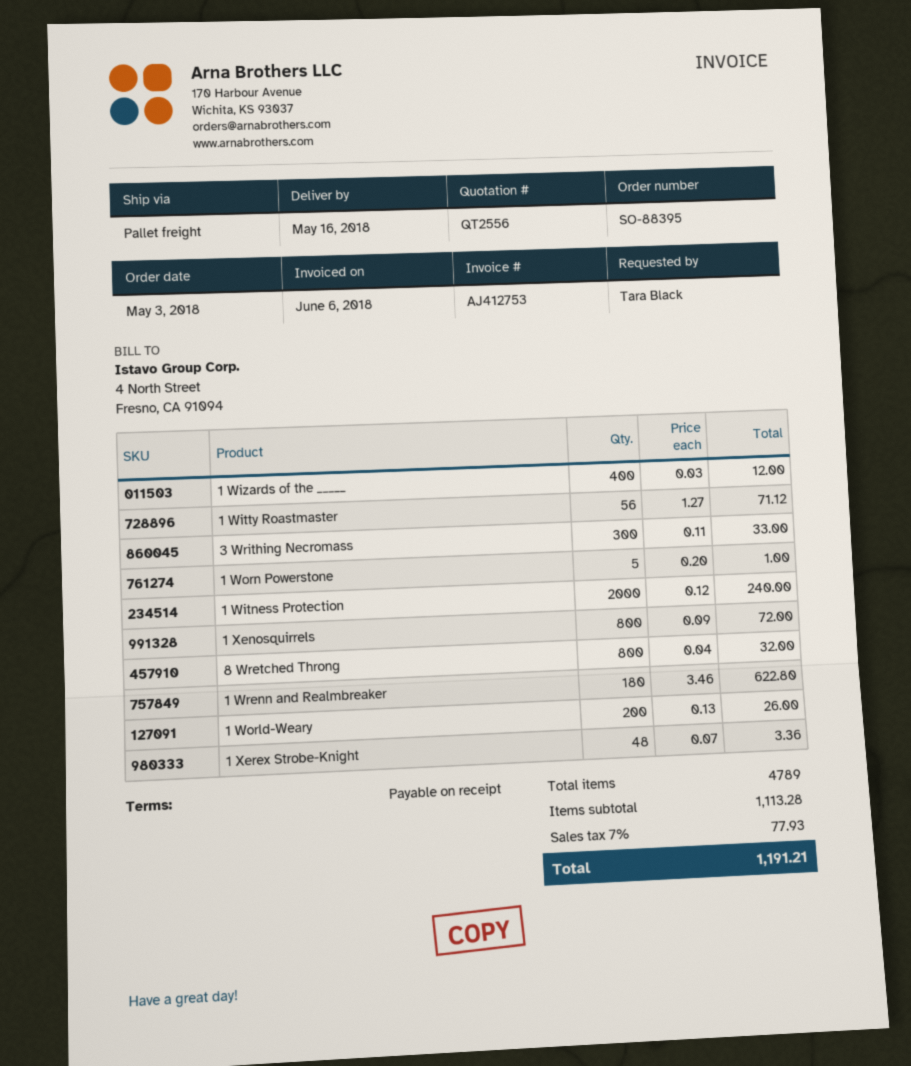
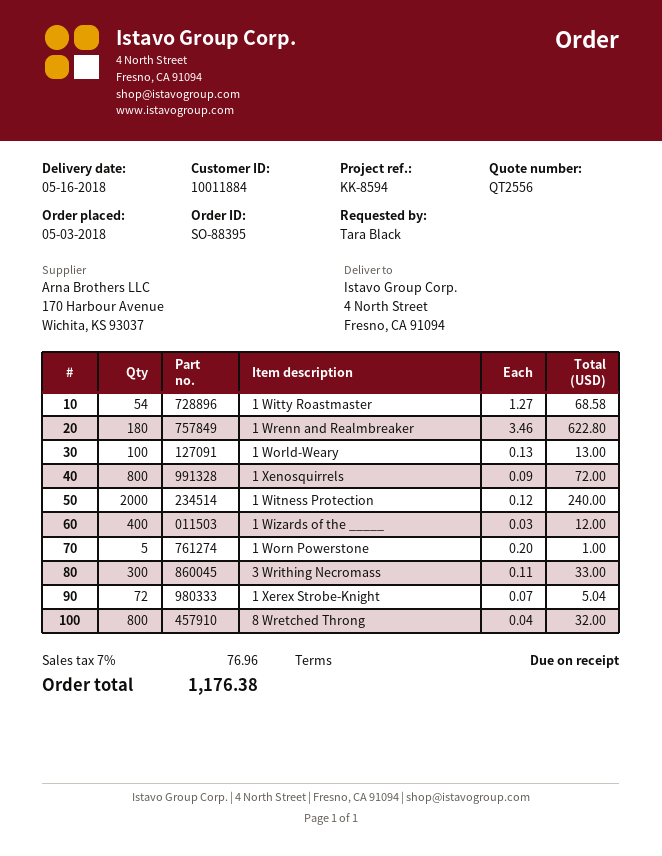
1 Witty Roastmaster: 56 x 1.27 = 71.12 -> 54 x 1.27 = 68.58
1 World-Weary: 200 x 0.13 = 26.00 -> 100 x 0.13 = 13.00
1 Xerex Strobe-Knight: 48 x 0.07 = 3.36 -> 72 x 0.07 = 5.04
tax: 7% = 77.93 -> 7% = 76.96
total: 1191.21 -> 1176.38

